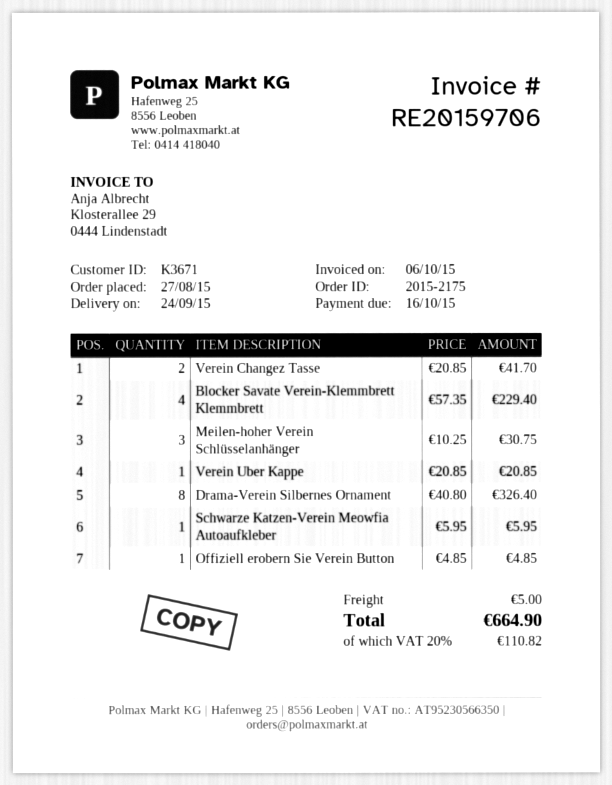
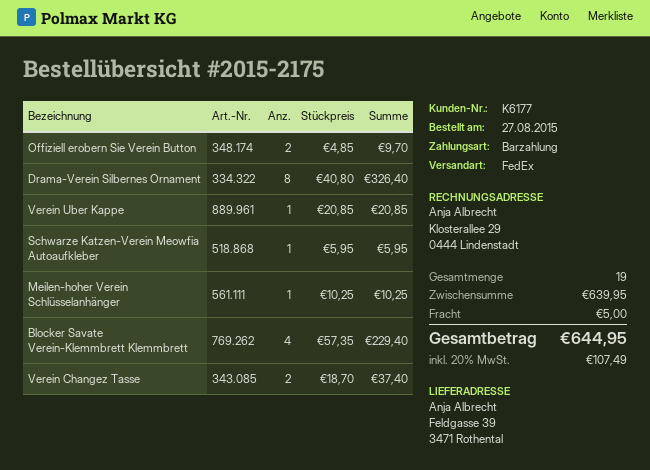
customer number: K3671 -> K6177
Verein Changez Tasse: 2 x 20.85 = 41.70 -> 2 x 18.70 = 37.40
Meilen-hoher Verein Schlüsselanhänger: 3 x 10.25 = 30.75 -> 1 x 10.25 = 10.25
Offiziell erobern Sie Verein Button: 1 x 4.85 = 4.85 -> 2 x 4.85 = 9.70
tax: 20% = 110.82 -> 20% = 107.49
total: 664.90 -> 644.95

